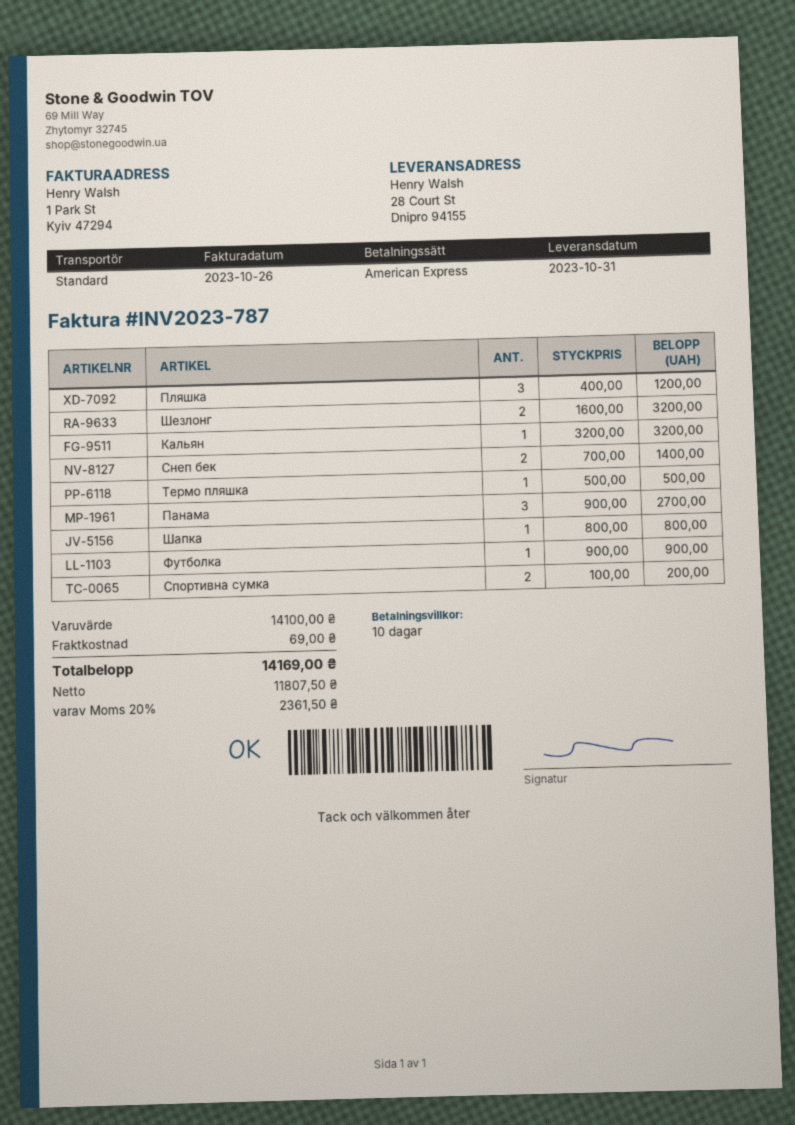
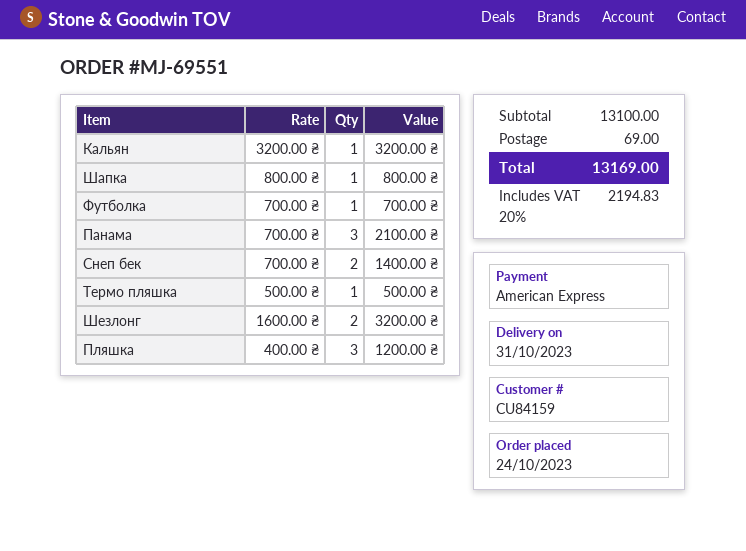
Панама: 3 x 900.00 = 2700.00 -> 3 x 700.00 = 2100.00
Футболка: 1 x 900.00 = 900.00 -> 1 x 700.00 = 700.00
Спортивна сумка: 2 x 100.00 = 200.00 -> none
subtotal: 14100.00 -> 13100.00
tax: 20% = 2361.50 -> 20% = 2194.83
total: 14169.00 -> 13169.00

